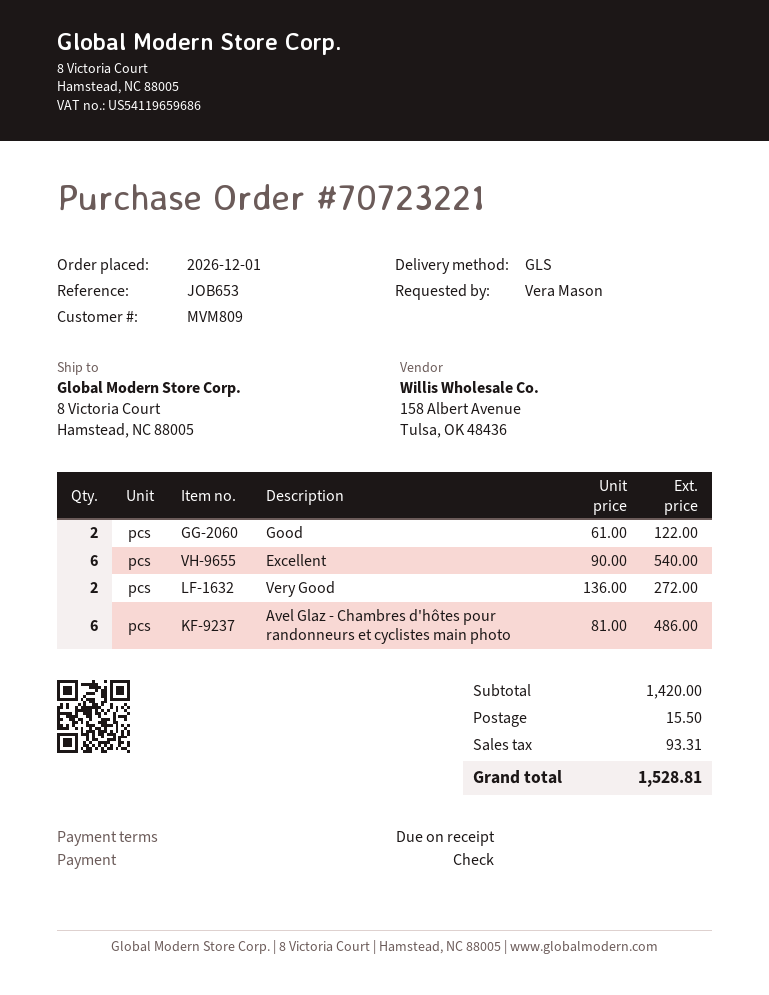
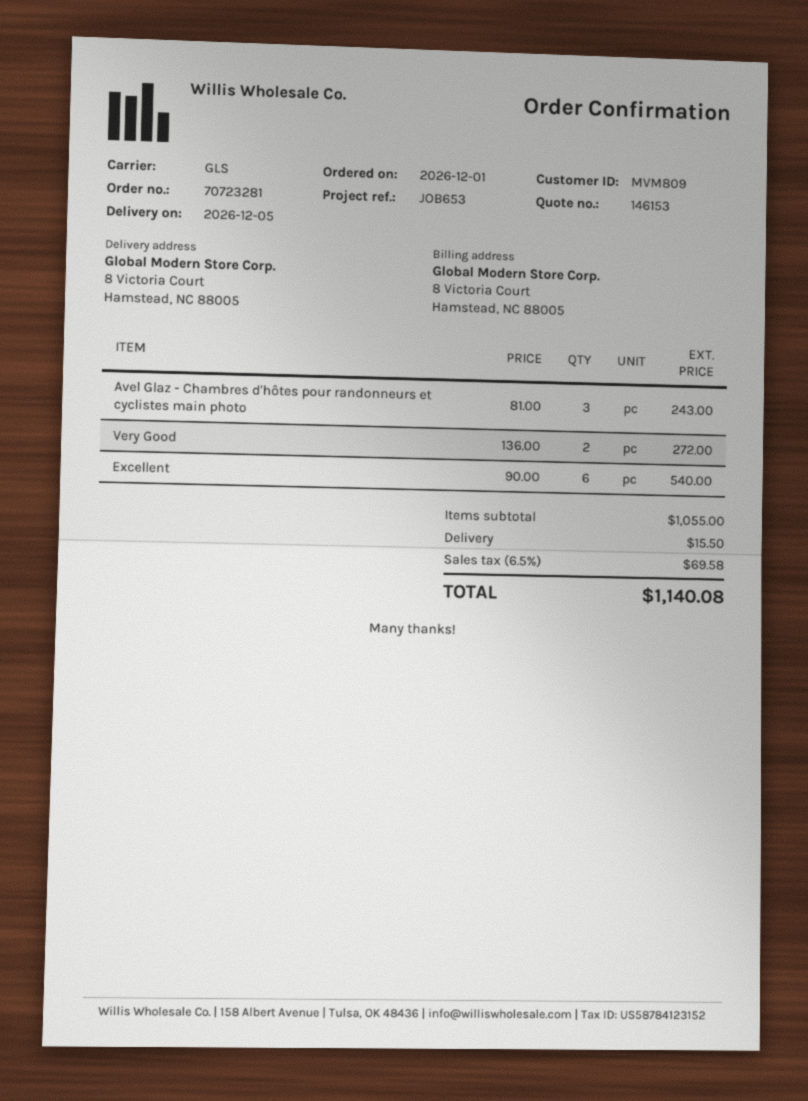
order number: 70723221 -> 70723281
Good: 2 x 61.00 = 122.00 -> none
Avel Glaz - Chambres d'hôtes pour randonneurs et cyclistes main photo: 6 x 81.00 = 486.00 -> 3 x 81.00 = 243.00
subtotal: 1420.00 -> 1055.00
tax: 93.31 -> 69.58
total: 1528.81 -> 1140.08

